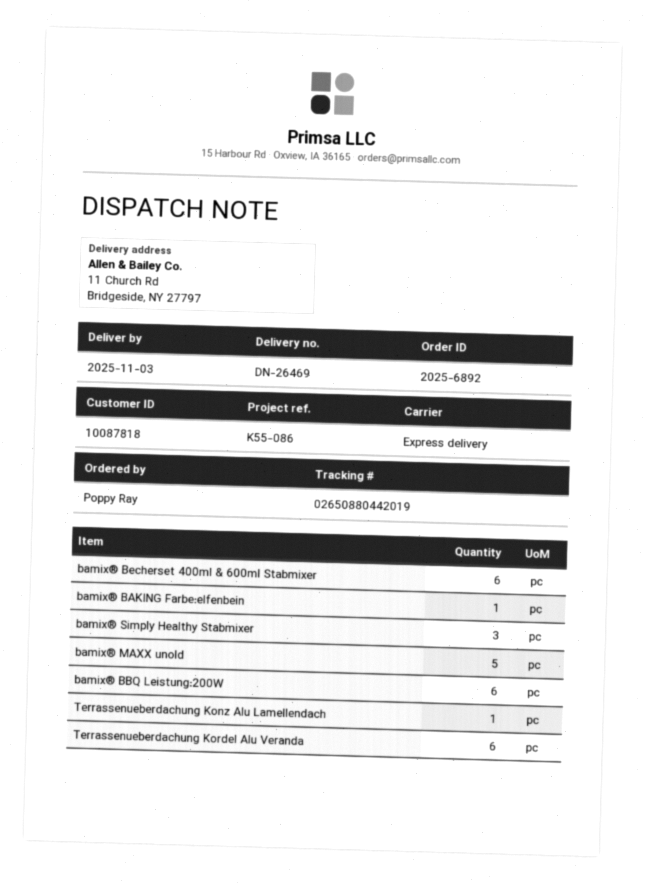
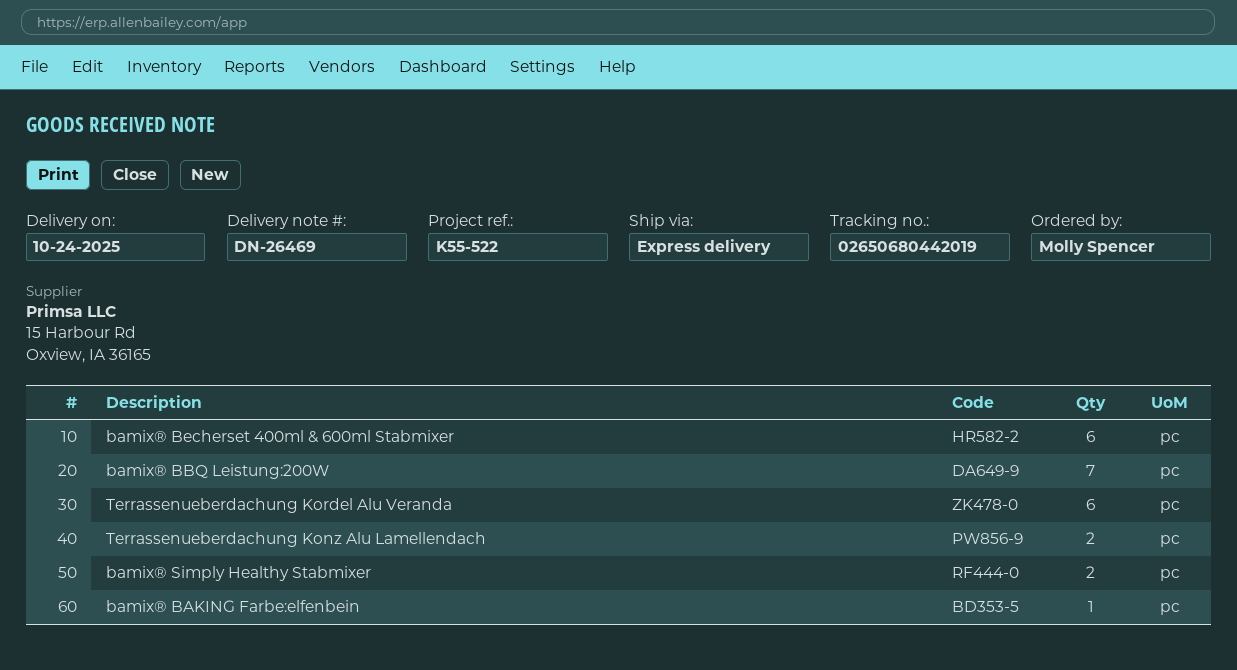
delivery date: 2025-11-03 -> 2025-10-24
reference: K55-086 -> K55-522
ordered by: Poppy Ray -> Molly Spencer
tracking number: 02650880442019 -> 02650680442019
bamix® Simply Healthy Stabmixer: 3 -> 2
bamix® MAXX unold: 5 -> none
bamix® BBQ Leistung:200W: 6 -> 7
Terrassenueberdachung Konz Alu Lamellendach: 1 -> 2

